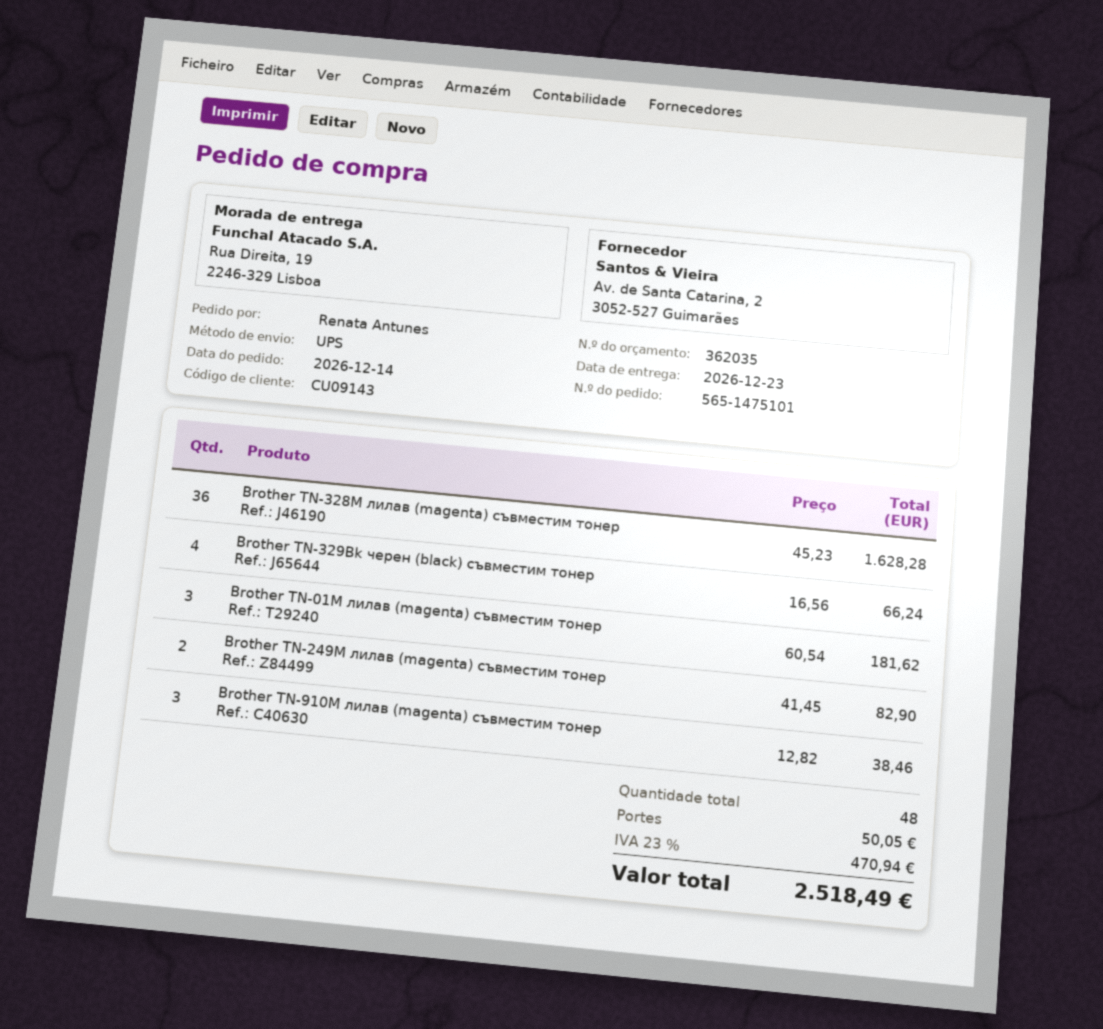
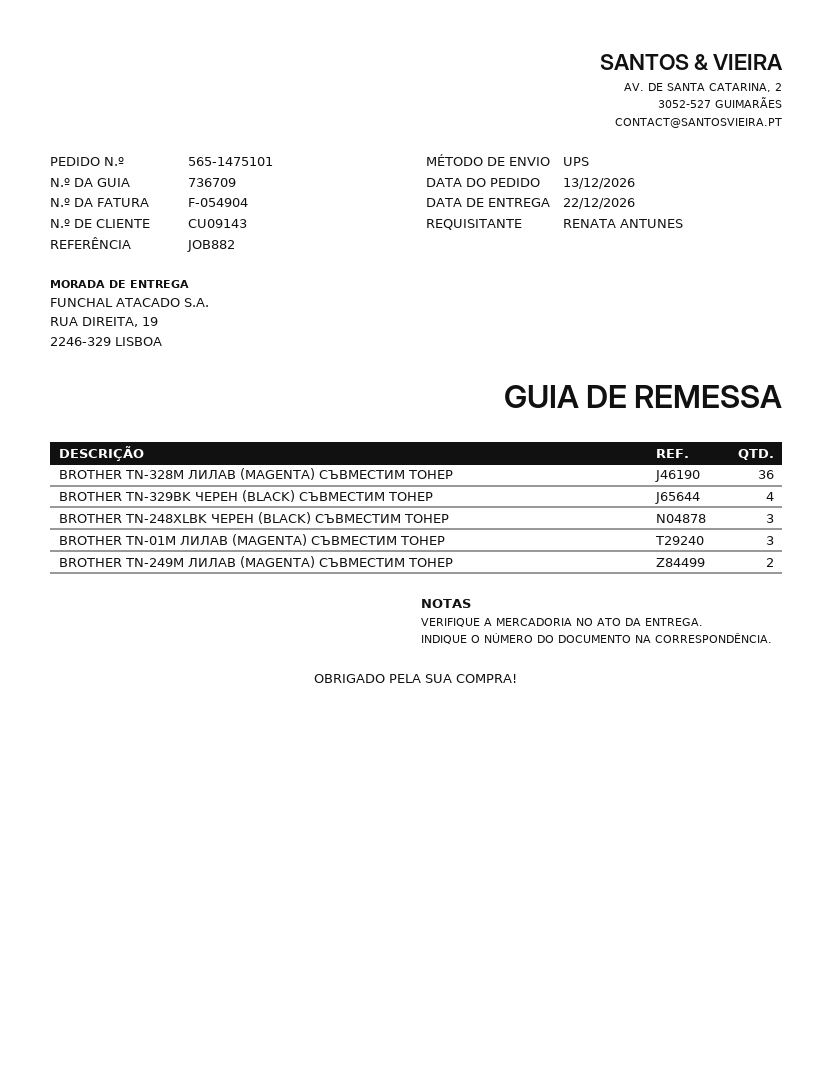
order date: 2026-12-14 -> 2026-12-13
delivery date: 2026-12-23 -> 2026-12-22
Brother TN-910M лилав (magenta) съвместим тонер: 3 -> none
BROTHER TN-248XLBK ЧЕРЕН (BLACK) СЪВМЕСТИМ ТОНЕР: none -> 3

